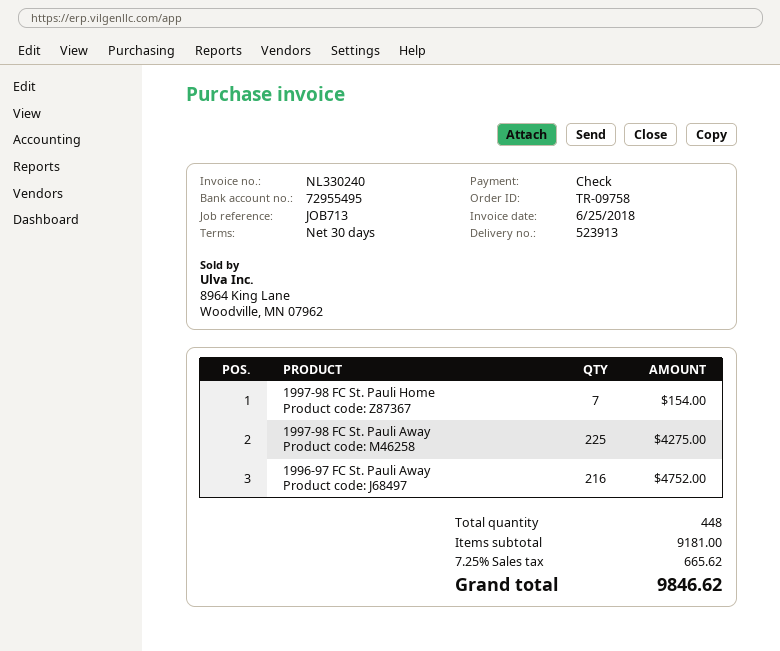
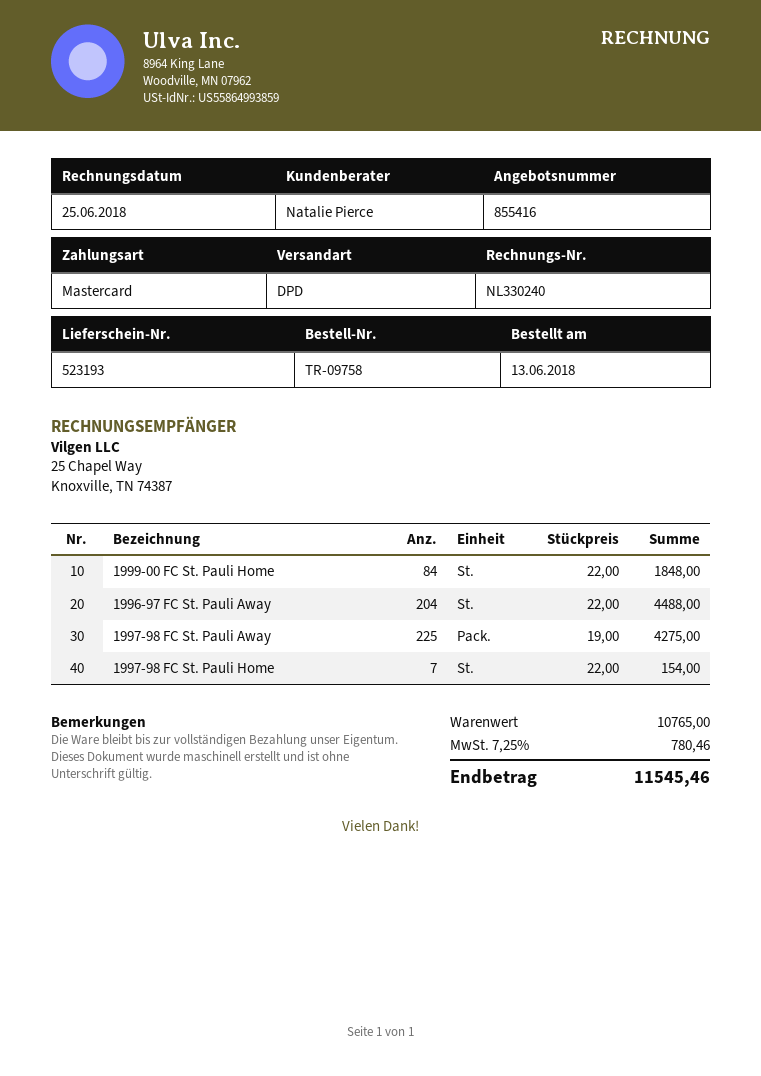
delivery note number: 523913 -> 523193
payment method: cheque -> Mastercard
1996-97 FC St. Pauli Away: 216 for 4752.00 -> 204 for 4488.00
1999-00 FC St. Pauli Home: none -> 84 for 1848.00
subtotal: 9181.00 -> 10765.00
tax: 7.25% = 665.62 -> 7.25% = 780.46
total: 9846.62 -> 11545.46

